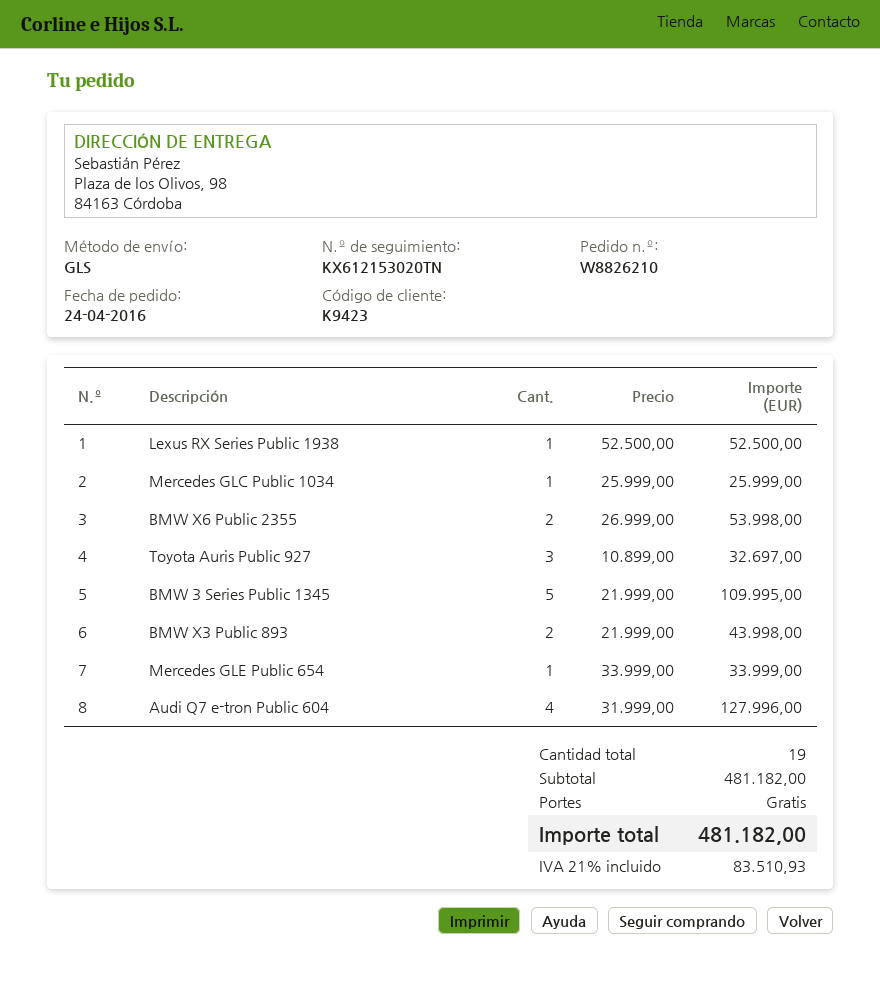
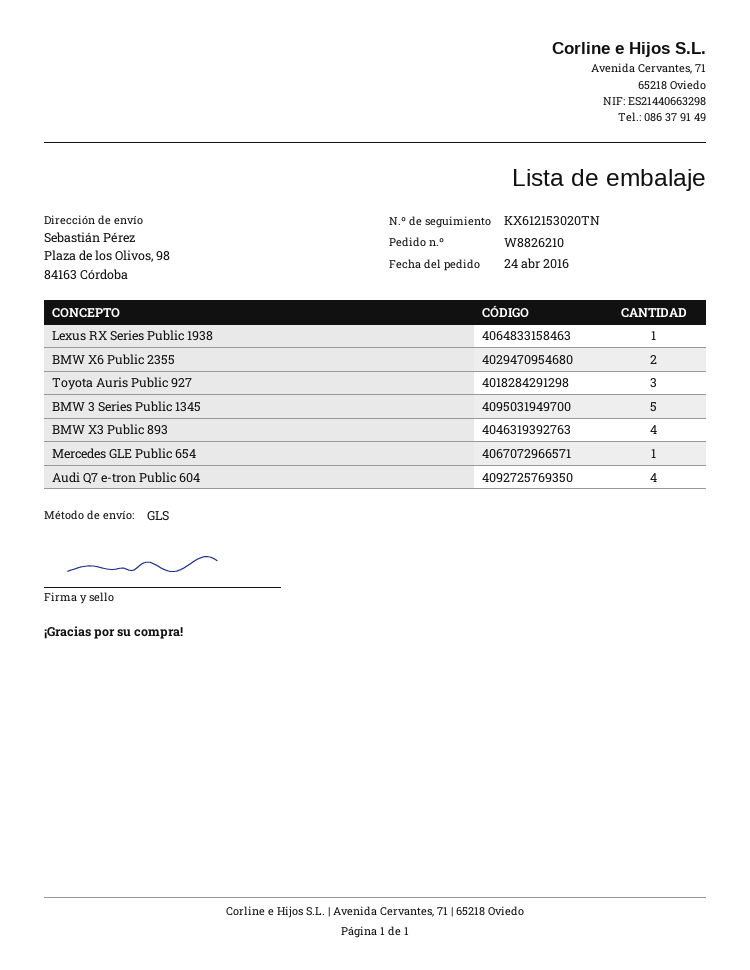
Mercedes GLC Public 1034: 1 -> none
BMW X3 Public 893: 2 -> 4

